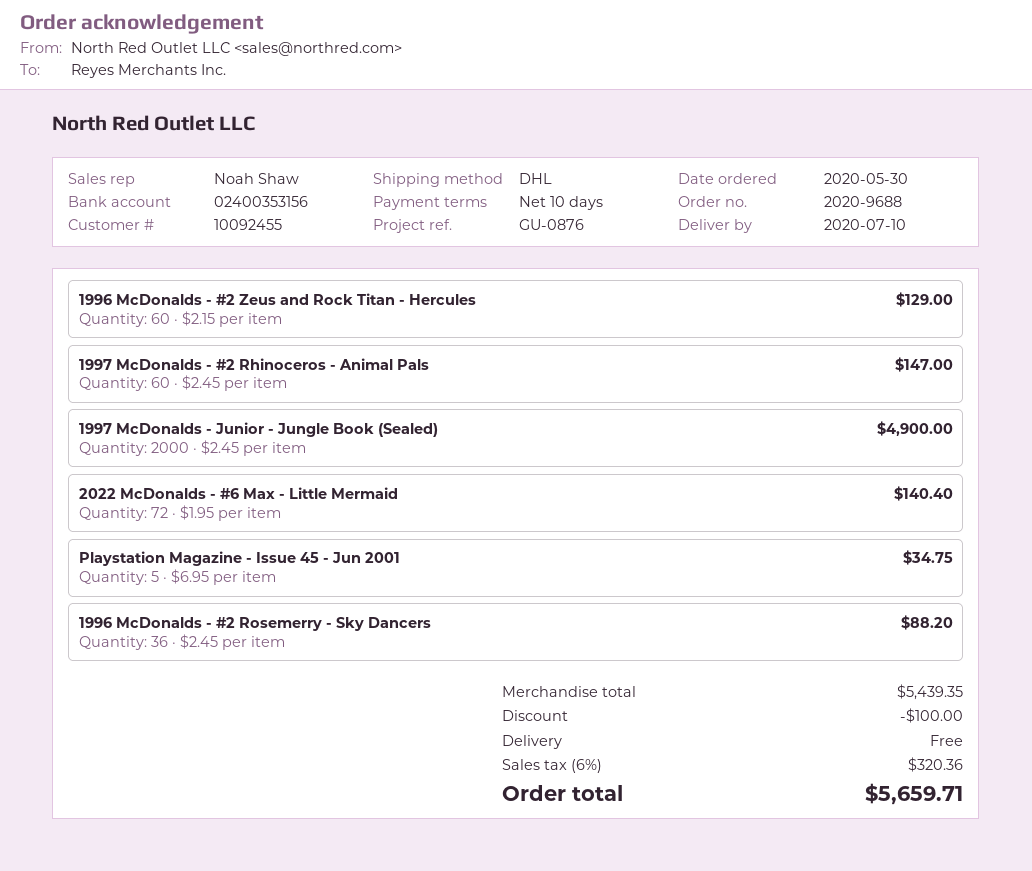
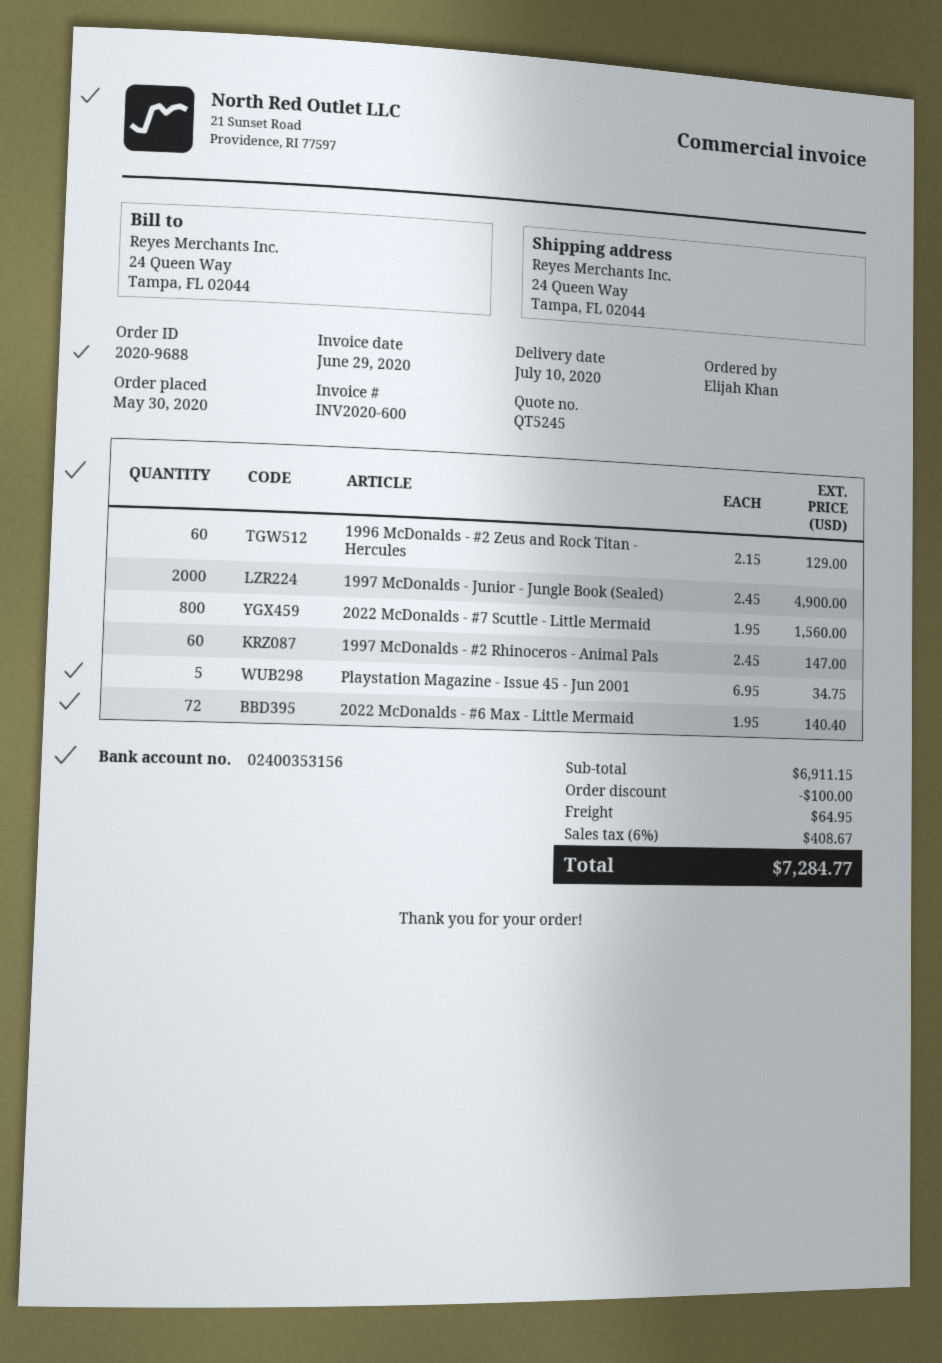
1996 McDonalds - #2 Rosemerry - Sky Dancers: 36 x 2.45 = 88.20 -> none
2022 McDonalds - #7 Scuttle - Little Mermaid: none -> 800 x 1.95 = 1560.00
subtotal: 5439.35 -> 6911.15
shipping: 0.00 -> 64.95
tax: 6% = 320.36 -> 6% = 408.67
total: 5659.71 -> 7284.77

